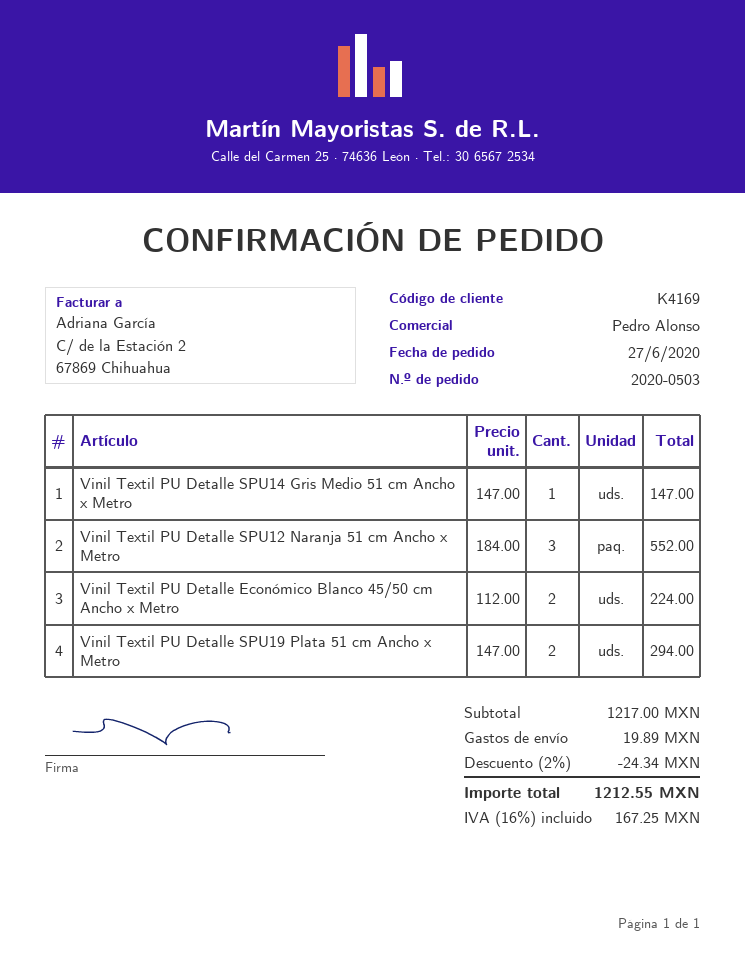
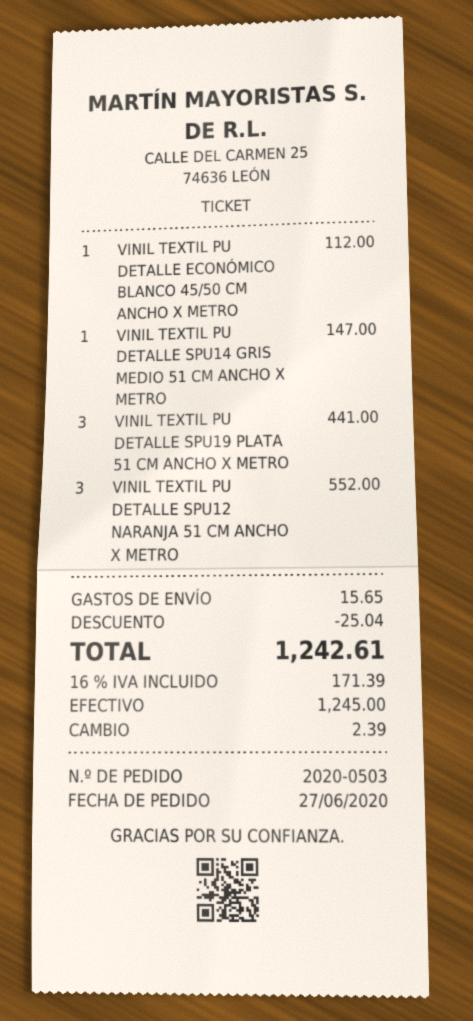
Vinil Textil PU Detalle Económico Blanco 45/50 cm Ancho x Metro: 2 for 224.00 -> 1 for 112.00
Vinil Textil PU Detalle SPU19 Plata 51 cm Ancho x Metro: 2 for 294.00 -> 3 for 441.00
discount: 24.34 -> 25.04
shipping: 19.89 -> 15.65
tax: 16% = 167.25 -> 16% = 171.39
total: 1212.55 -> 1242.61

